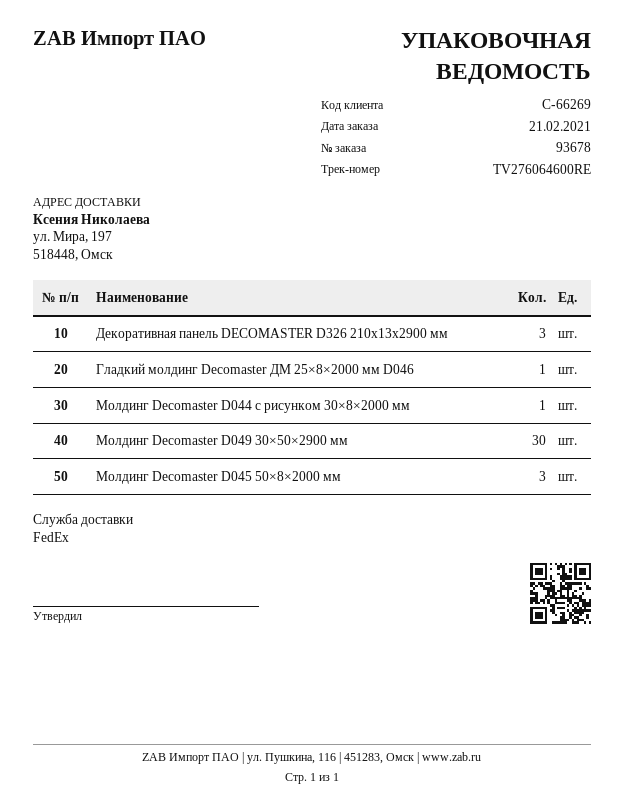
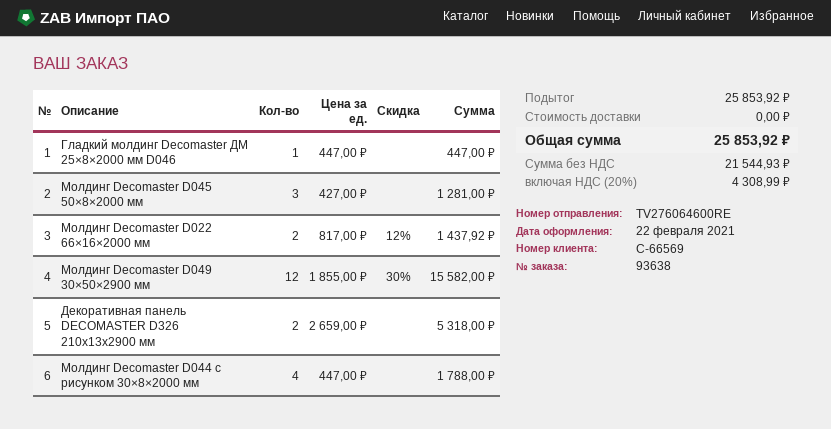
order number: 93678 -> 93638
order date: 2021-02-21 -> 2021-02-22
customer number: C-66269 -> C-66569
Декоративная панель DECOMASTER D326 210х13х2900 мм: 3 -> 2
Молдинг Decomaster D044 с рисунком 30×8×2000 мм: 1 -> 4
Молдинг Decomaster D049 30×50×2900 мм: 30 -> 12
Молдинг Decomaster D022 66×16×2000 мм: none -> 2

